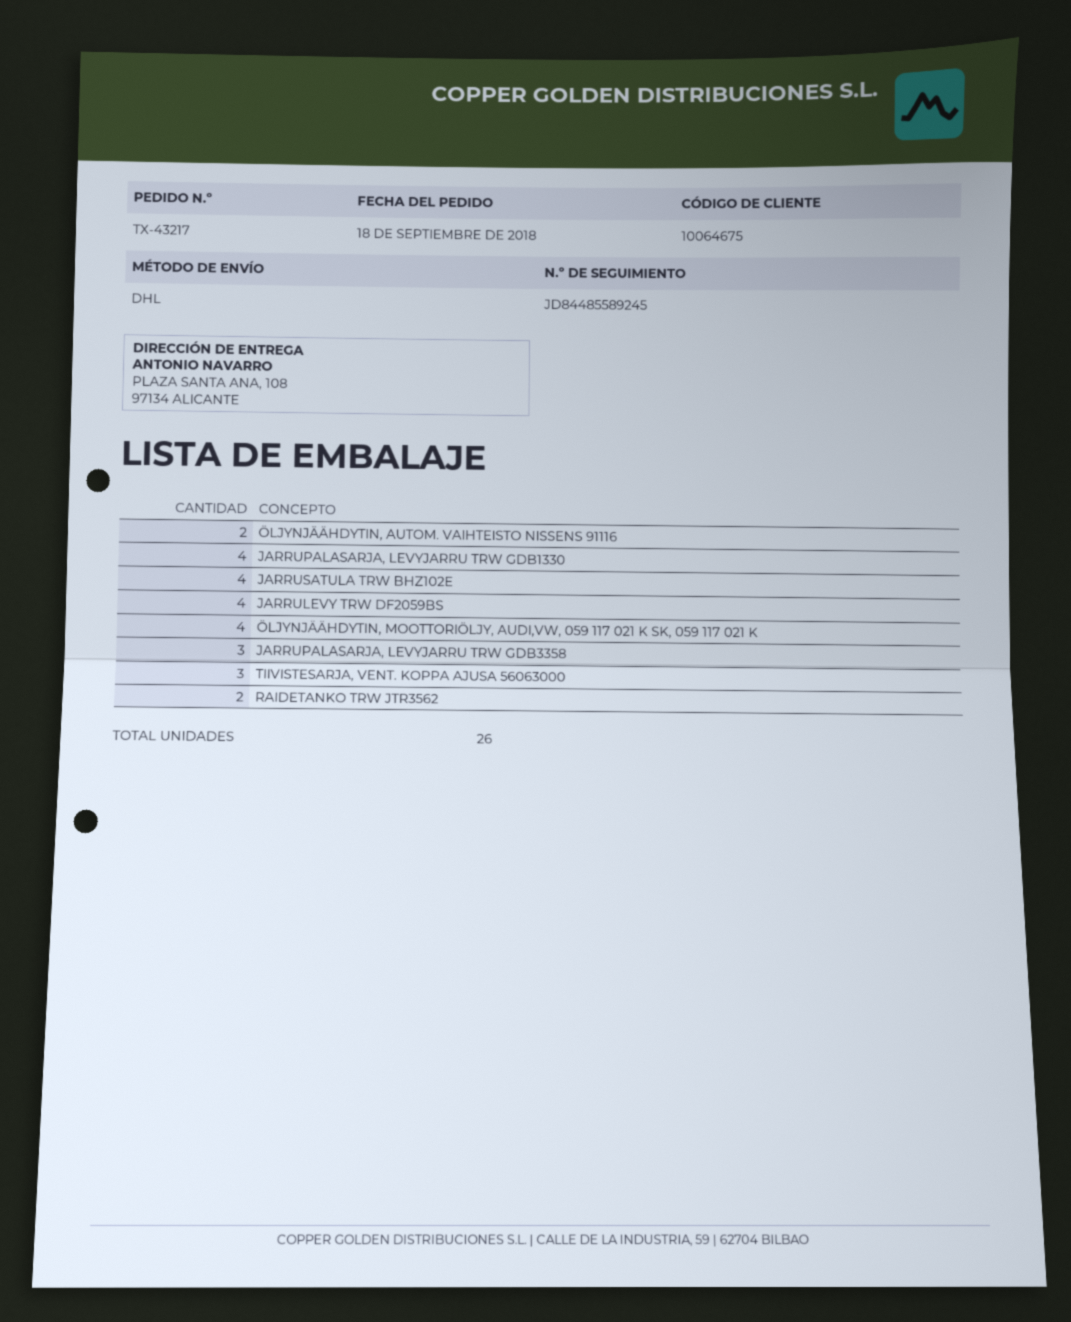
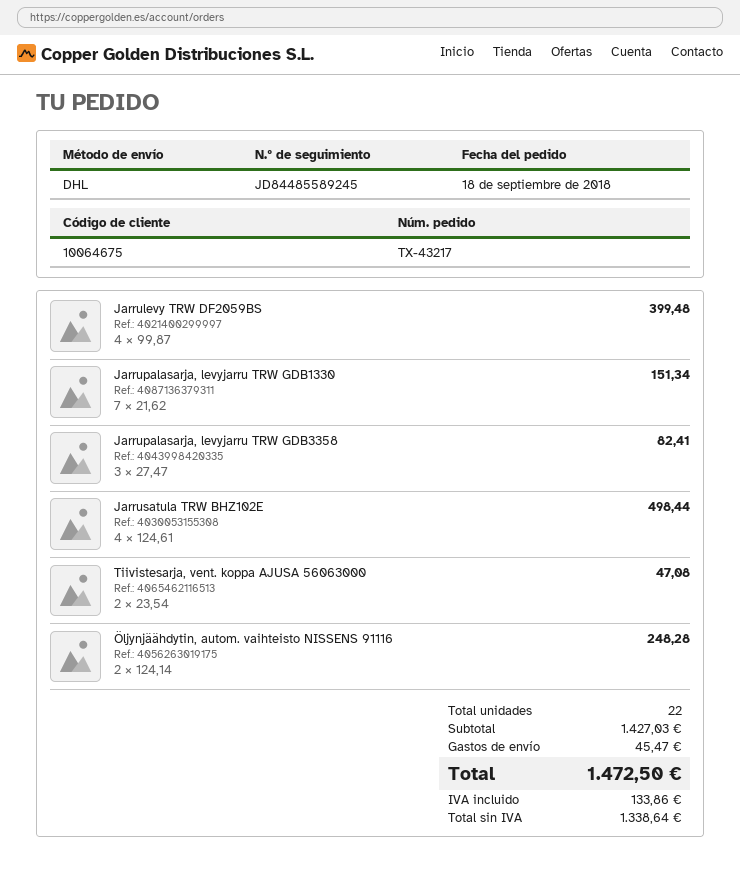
JARRUPALASARJA, LEVYJARRU TRW GDB1330: 4 -> 7
ÖLJYNJÄÄHDYTIN, MOOTTORIÖLJY, AUDI,VW, 059 117 021 K SK, 059 117 021 K: 4 -> none
TIIVISTESARJA, VENT. KOPPA AJUSA 56063000: 3 -> 2
RAIDETANKO TRW JTR3562: 2 -> none
total quantity: 26 -> 22

